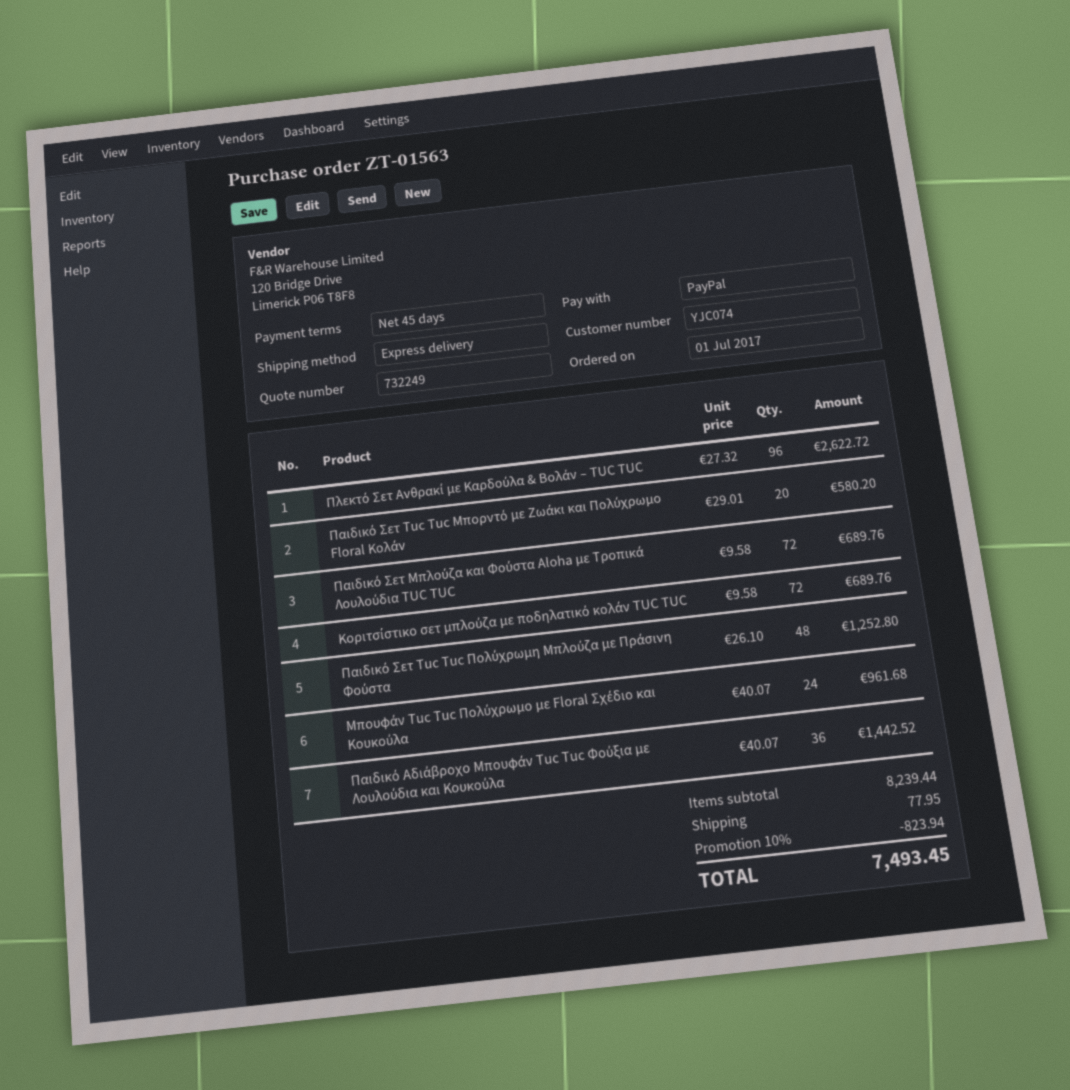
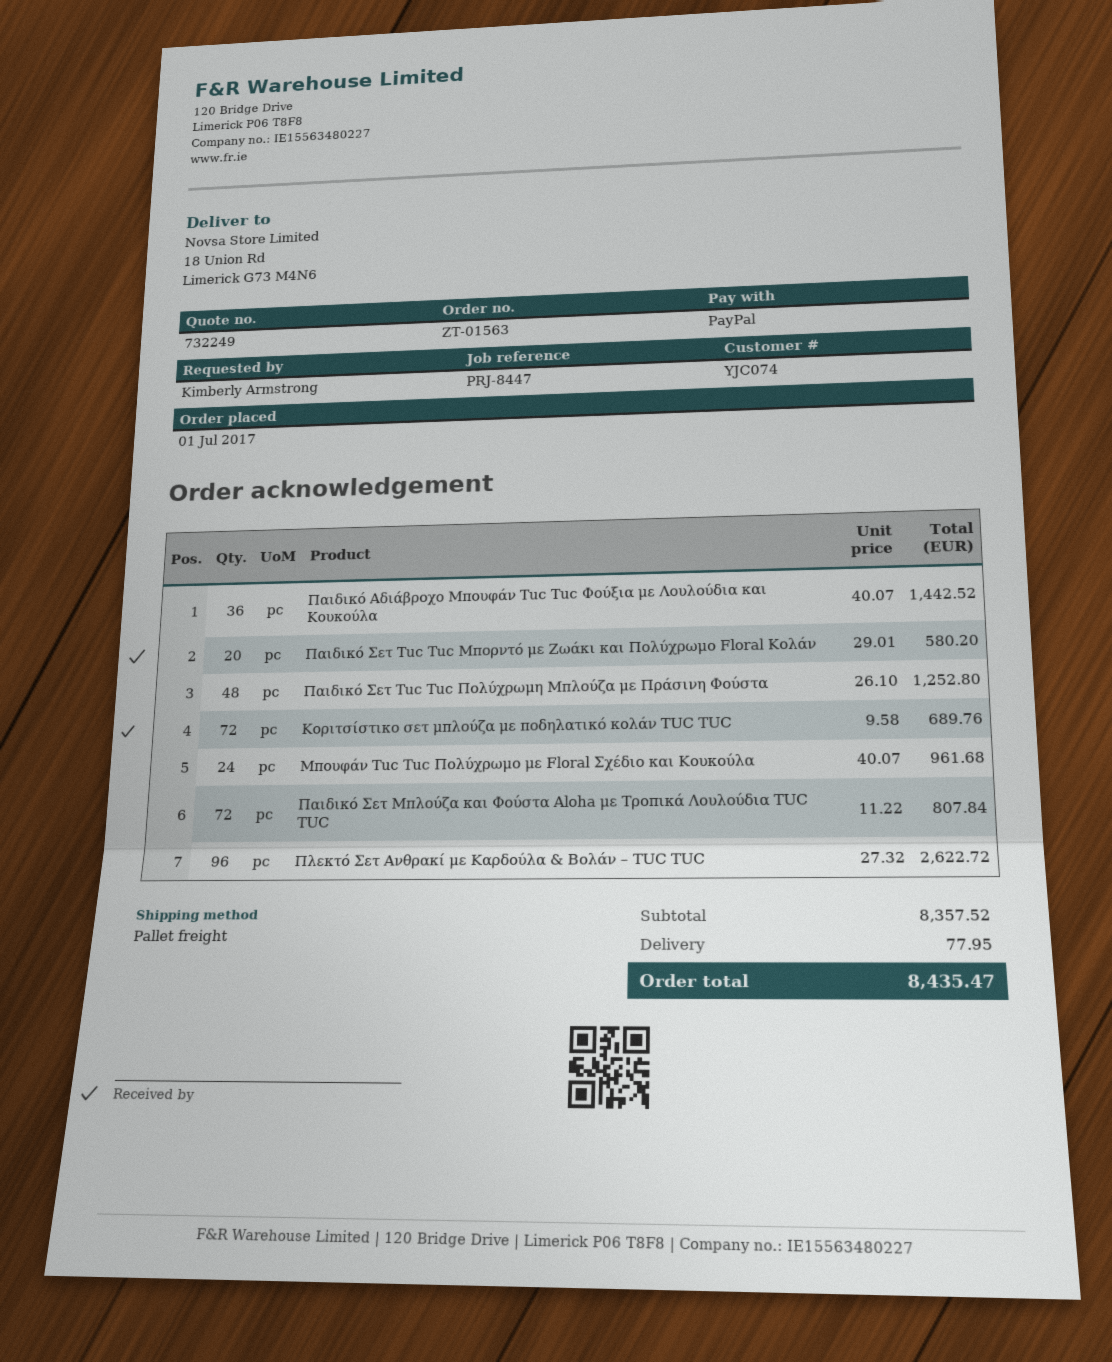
shipping method: express -> pallet freight
Παιδικό Σετ Μπλούζα και Φούστα Aloha με Τροπικά Λουλούδια TUC TUC: 72 x 9.58 = 689.76 -> 72 x 11.22 = 807.84
subtotal: 8239.44 -> 8357.52
discount: 10% = 823.94 -> none
total: 7493.45 -> 8435.47

